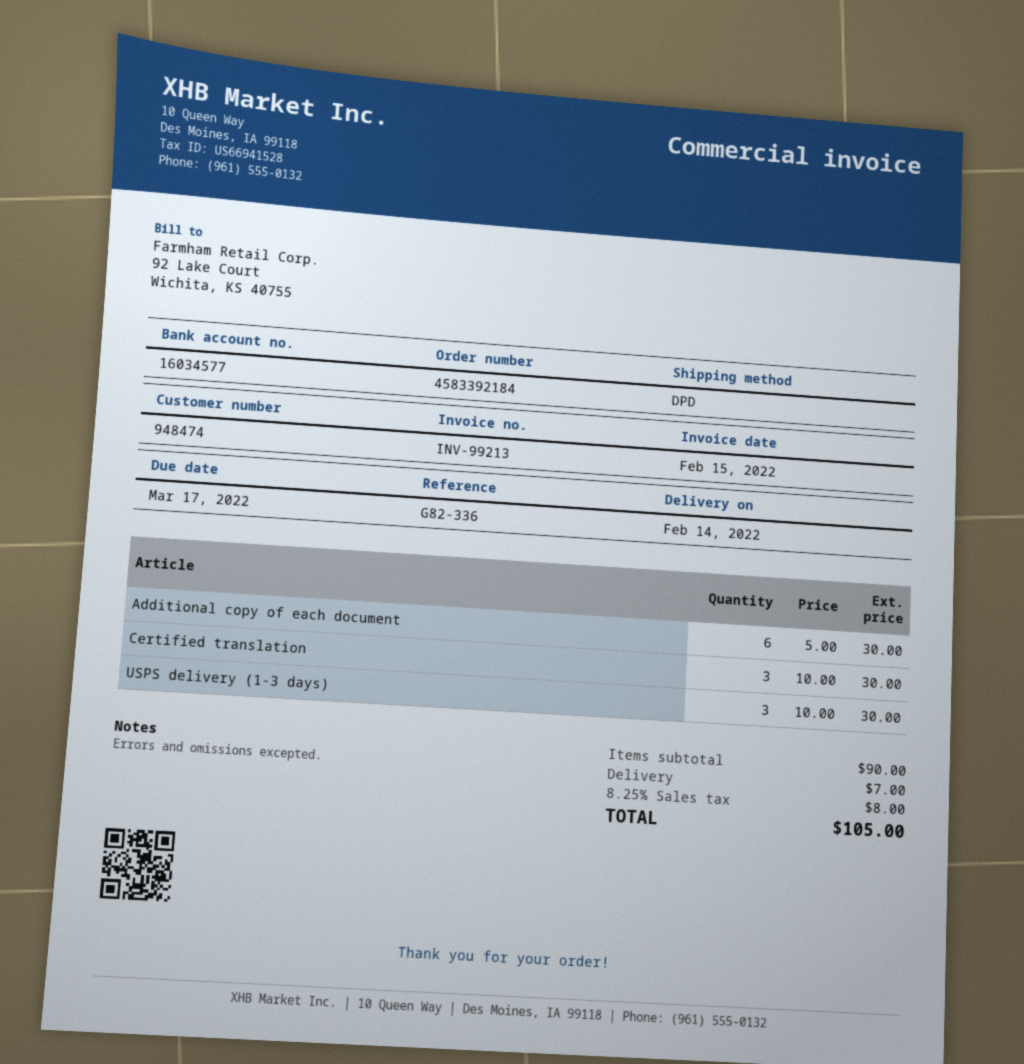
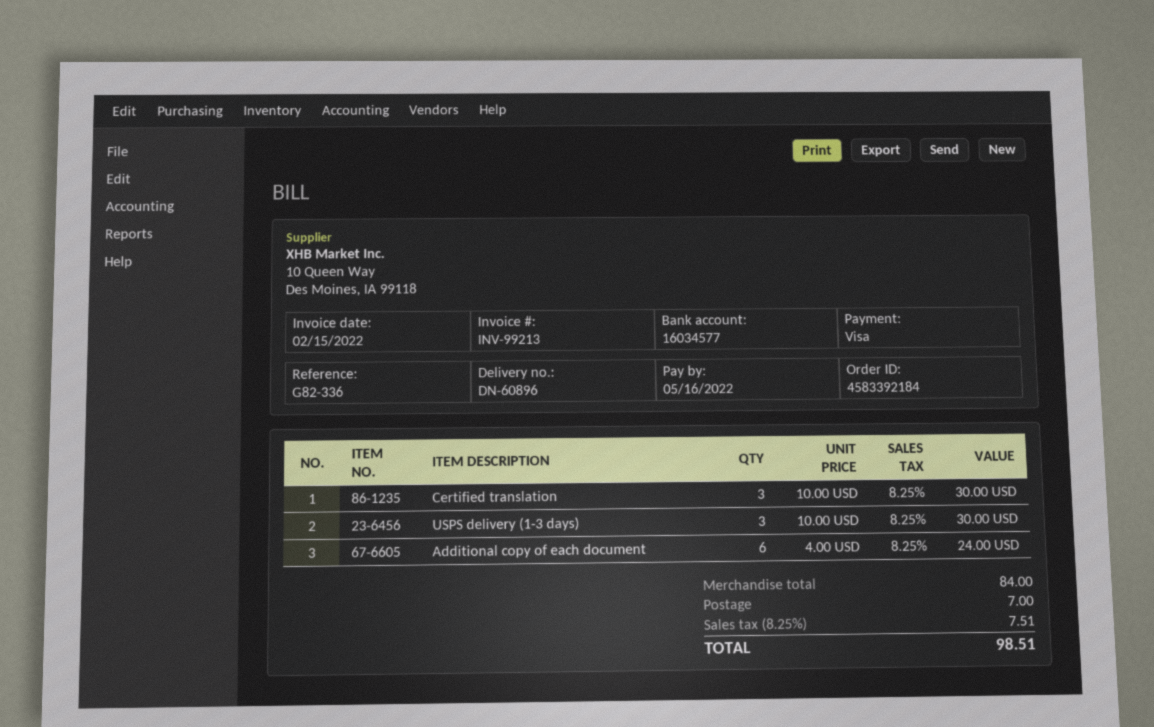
due date: 2022-03-17 -> 2022-05-16
Additional copy of each document: 6 x 5.00 = 30.00 -> 6 x 4.00 = 24.00
subtotal: 90.00 -> 84.00
tax: 8.25% = 8.00 -> 8.25% = 7.51
total: 105.00 -> 98.51

